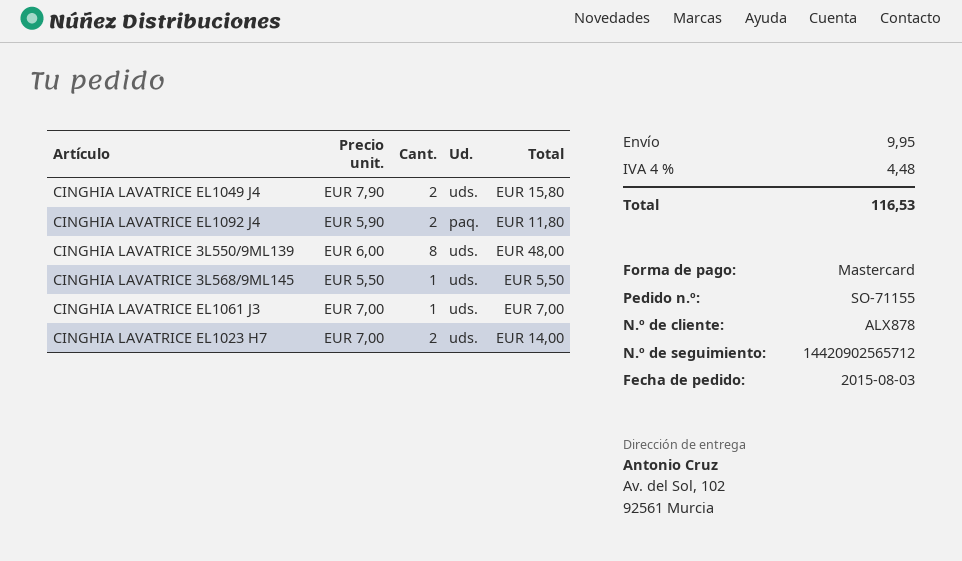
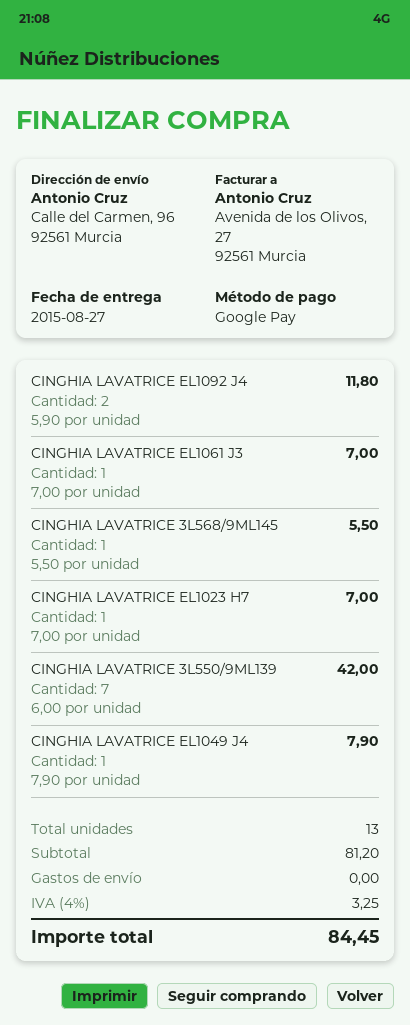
payment method: Mastercard -> Google Pay
ship to: Av. del Sol, 102, 92561 Murcia -> Calle del Carmen, 96, 92561 Murcia
CINGHIA LAVATRICE EL1049 J4: 2 x 7.90 = 15.80 -> 1 x 7.90 = 7.90
CINGHIA LAVATRICE 3L550/9ML139: 8 x 6.00 = 48.00 -> 7 x 6.00 = 42.00
CINGHIA LAVATRICE EL1023 H7: 2 x 7.00 = 14.00 -> 1 x 7.00 = 7.00
shipping: 9.95 -> 0.00
tax: 4% = 4.48 -> 4% = 3.25
total: 116.53 -> 84.45

